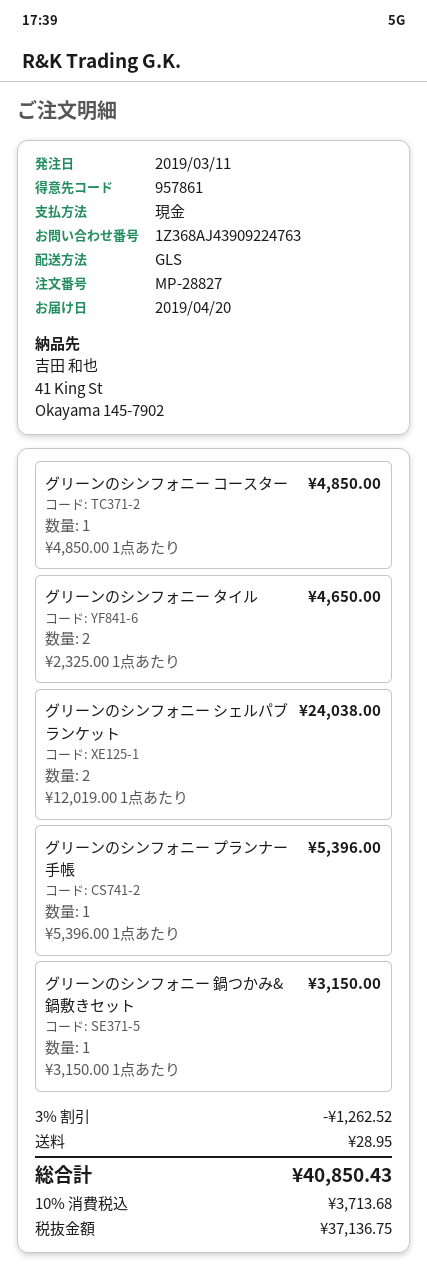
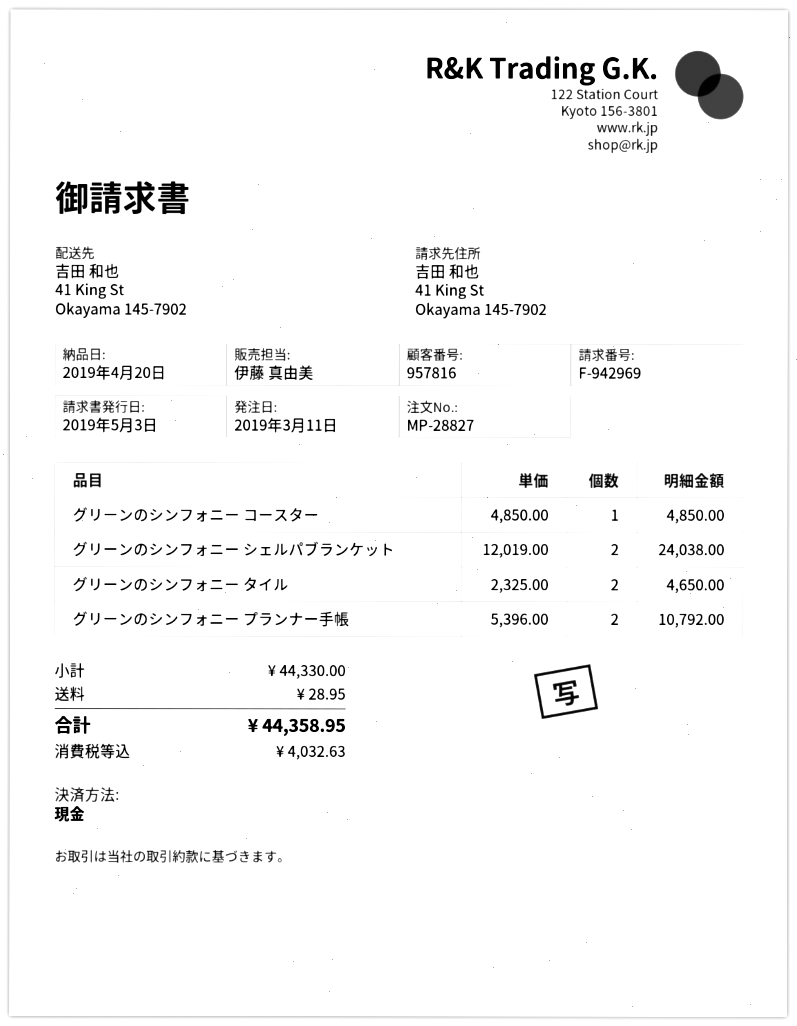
customer number: 957861 -> 957816
グリーンのシンフォニー プランナー手帳: 1 x 5396.00 = 5396.00 -> 2 x 5396.00 = 10792.00
グリーンのシンフォニー 鍋つかみ&鍋敷きセット: 1 x 3150.00 = 3150.00 -> none
discount: 3% = 1262.52 -> none
tax: 3713.68 -> 4032.63
total: 40850.43 -> 44358.95

